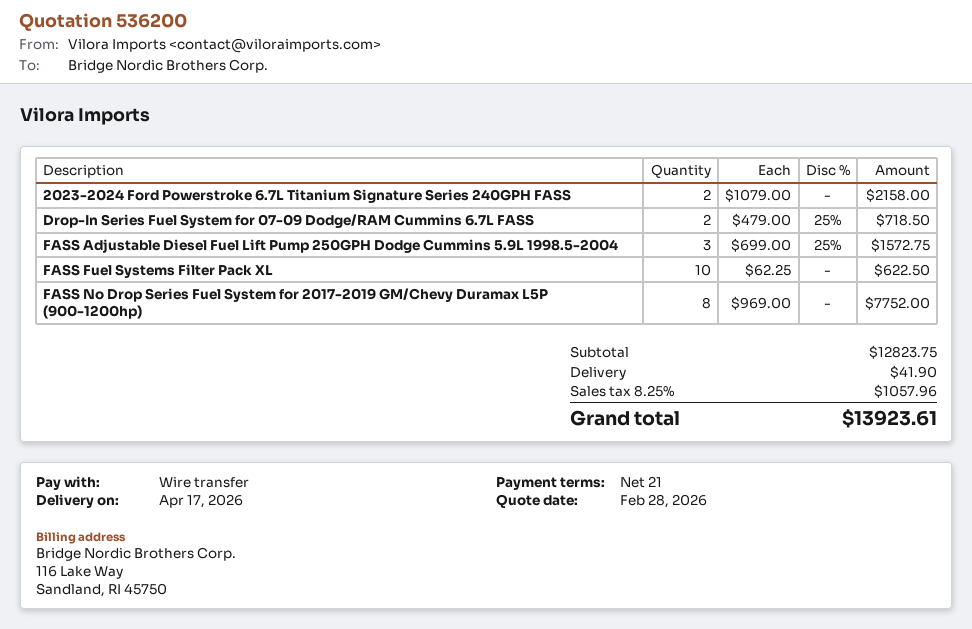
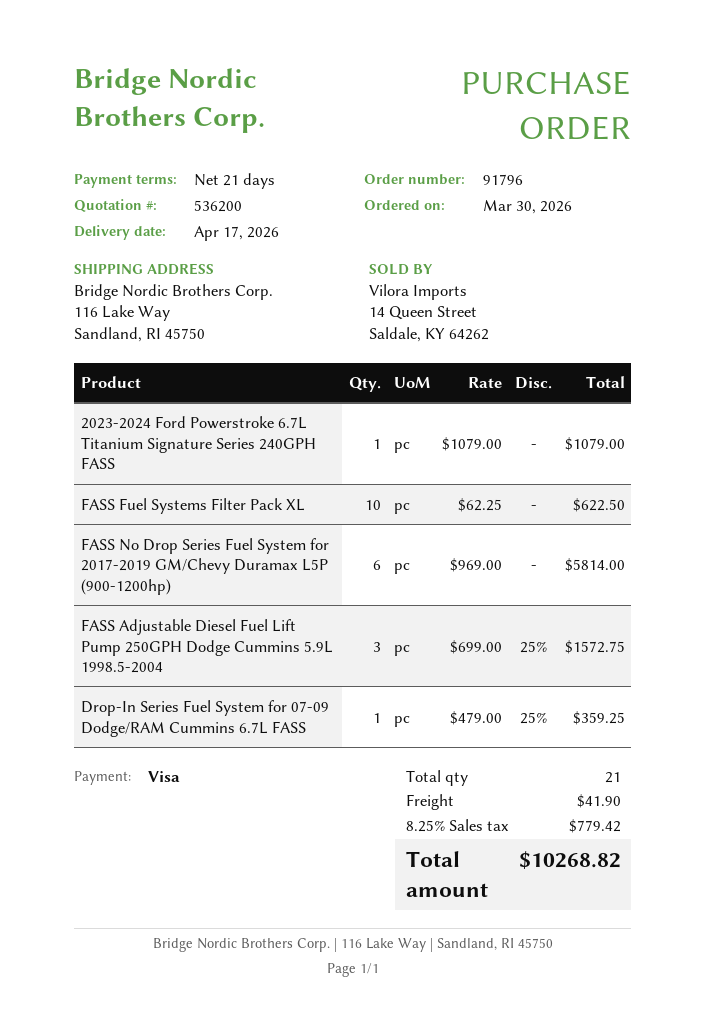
payment method: bank transfer -> Visa
2023-2024 Ford Powerstroke 6.7L Titanium Signature Series 240GPH FASS: 2 x 1079.00 = 2158.00 -> 1 x 1079.00 = 1079.00
Drop-In Series Fuel System for 07-09 Dodge/RAM Cummins 6.7L FASS: 2 x 479.00 - 25% = 718.50 -> 1 x 479.00 - 25% = 359.25
FASS No Drop Series Fuel System for 2017-2019 GM/Chevy Duramax L5P (900-1200hp): 8 x 969.00 = 7752.00 -> 6 x 969.00 = 5814.00
tax: 8.25% = 1057.96 -> 8.25% = 779.42
total: 13923.61 -> 10268.82

